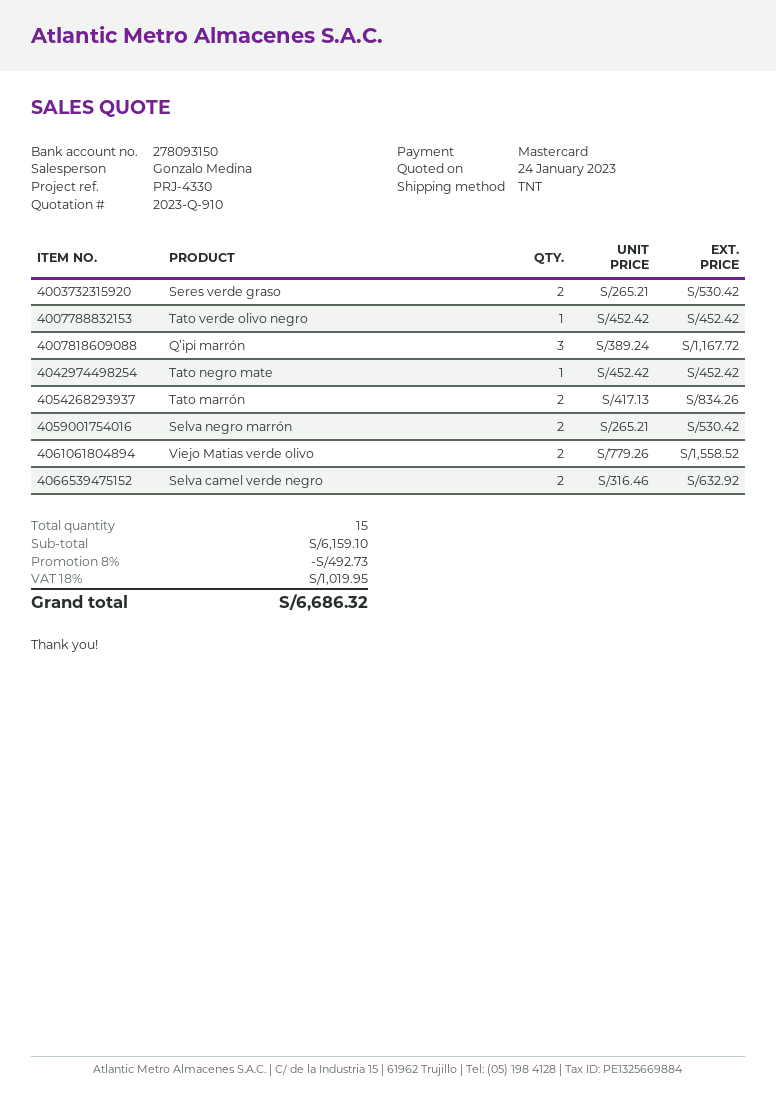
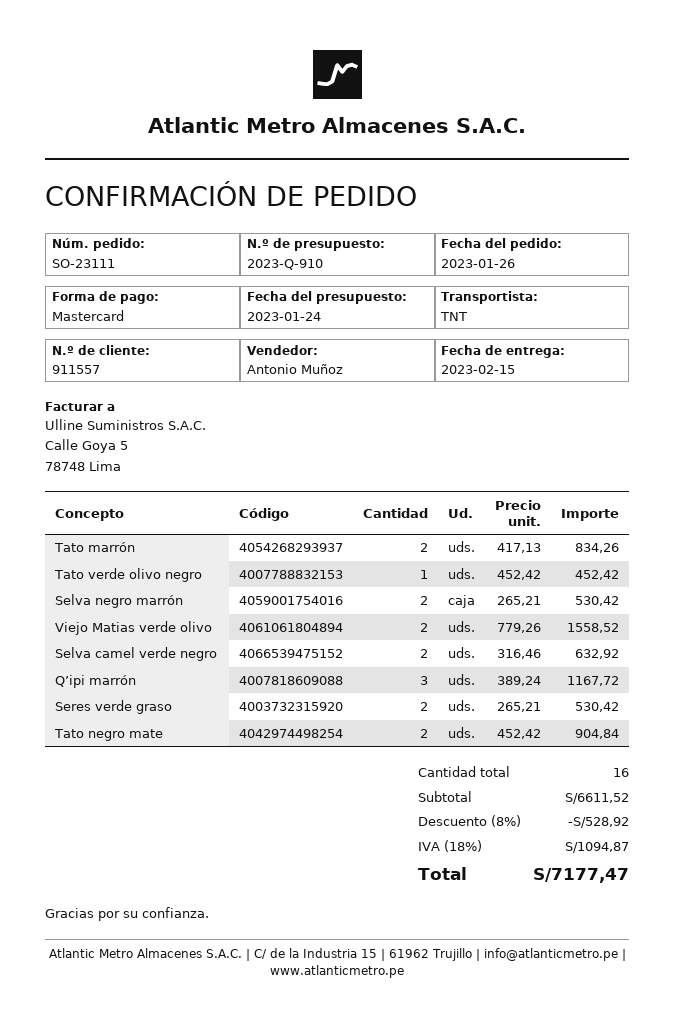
sales rep: Gonzalo Medina -> Antonio Muñoz
Tato negro mate: 1 x 452.42 = 452.42 -> 2 x 452.42 = 904.84
total quantity: 15 -> 16
subtotal: 6159.10 -> 6611.52
discount: 8% = 492.73 -> 8% = 528.92
tax: 18% = 1019.95 -> 18% = 1094.87
total: 6686.32 -> 7177.47

